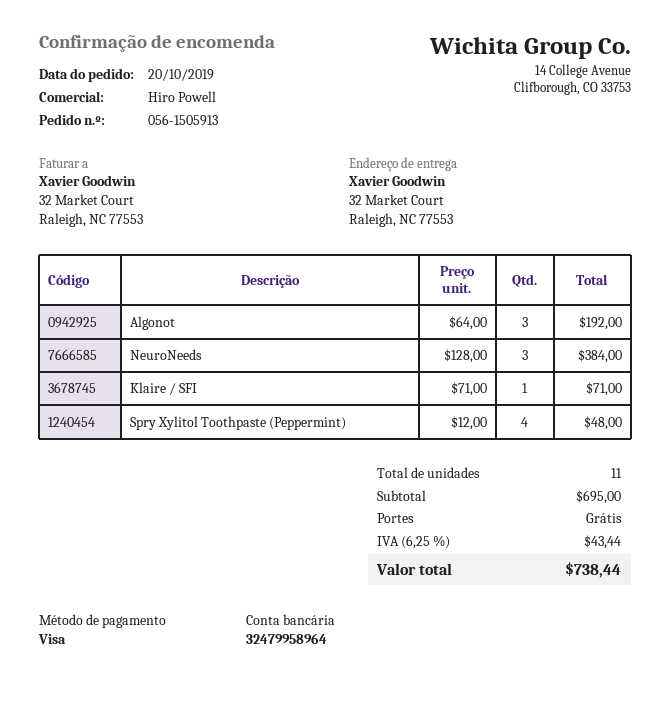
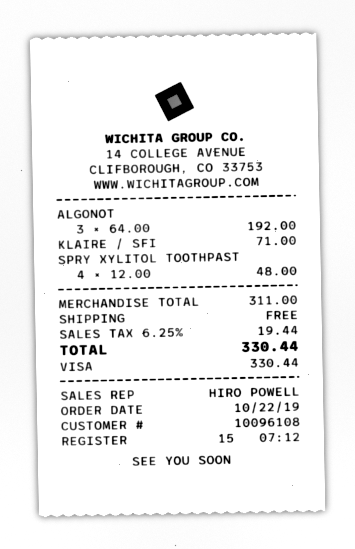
order date: 2019-10-20 -> 2019-10-22
NeuroNeeds: 3 x 128.00 = 384.00 -> none
subtotal: 695.00 -> 311.00
tax: 6.25% = 43.44 -> 6.25% = 19.44
total: 738.44 -> 330.44

